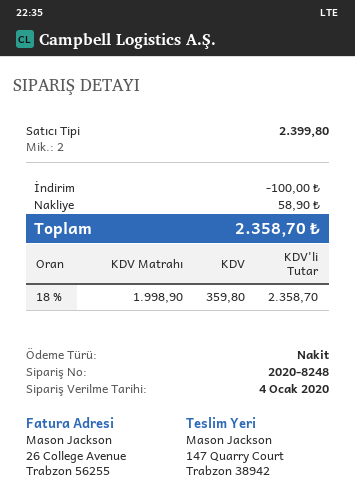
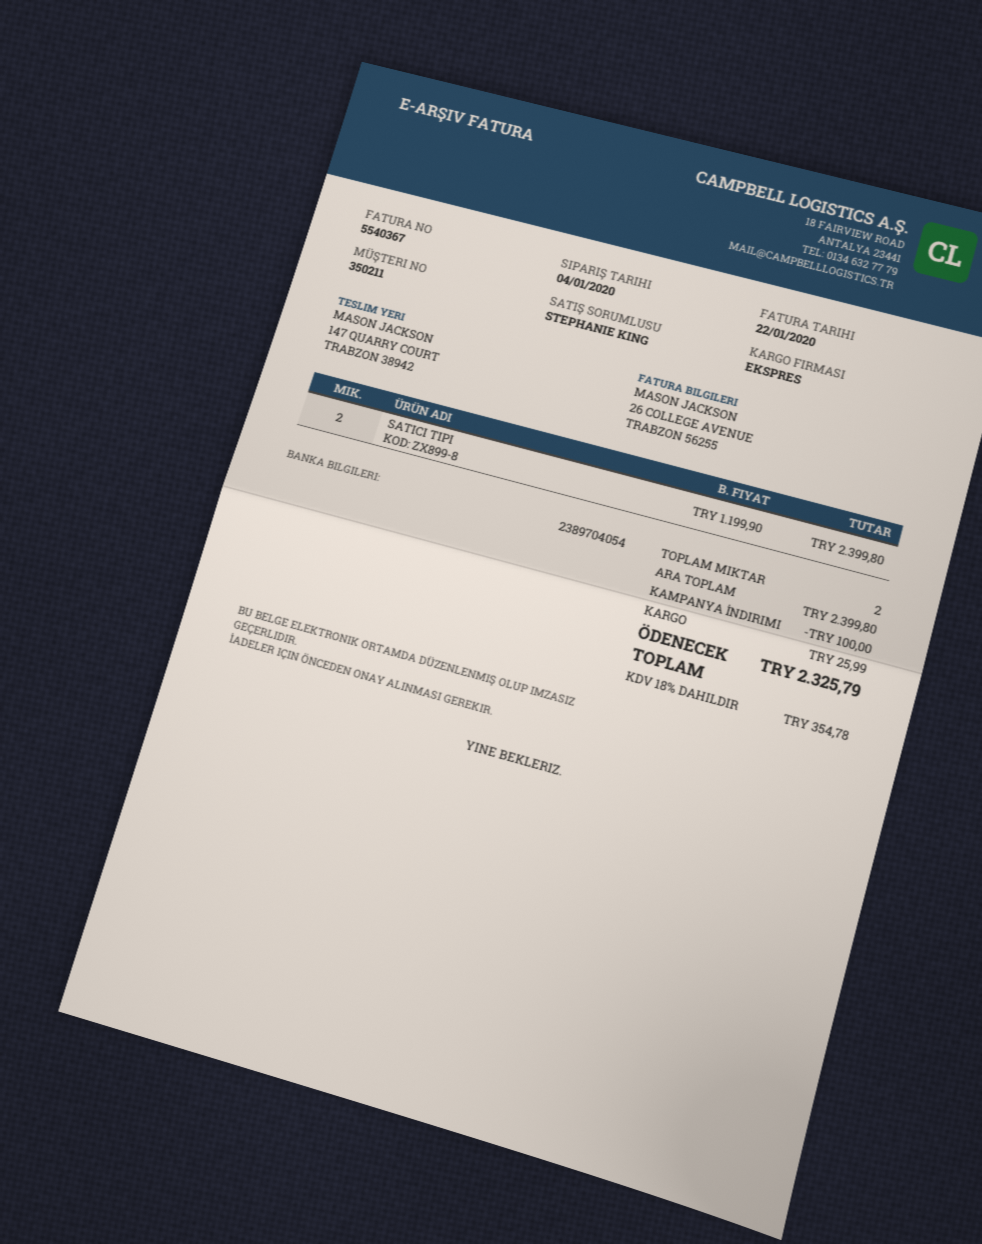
shipping: 58.90 -> 25.99
tax: 18% = 359.80 -> 18% = 354.78
total: 2358.70 -> 2325.79

